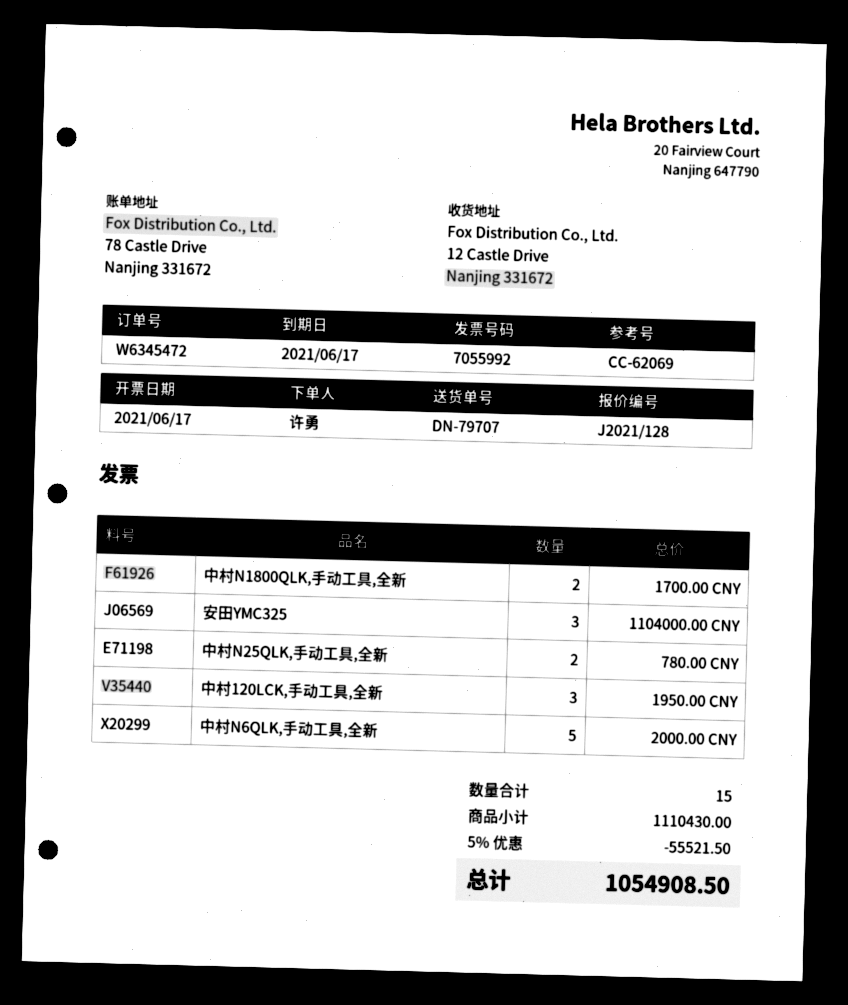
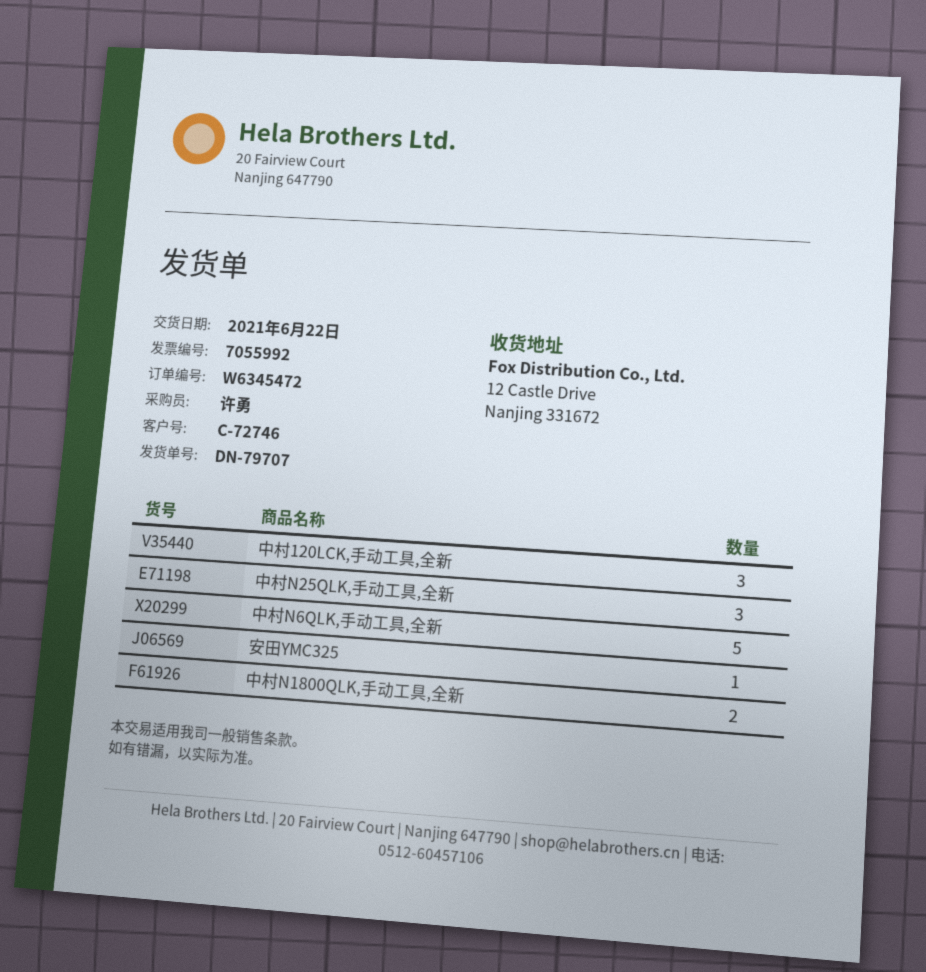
安田YMC325: 3 -> 1
中村N25QLK,手动工具,全新: 2 -> 3

